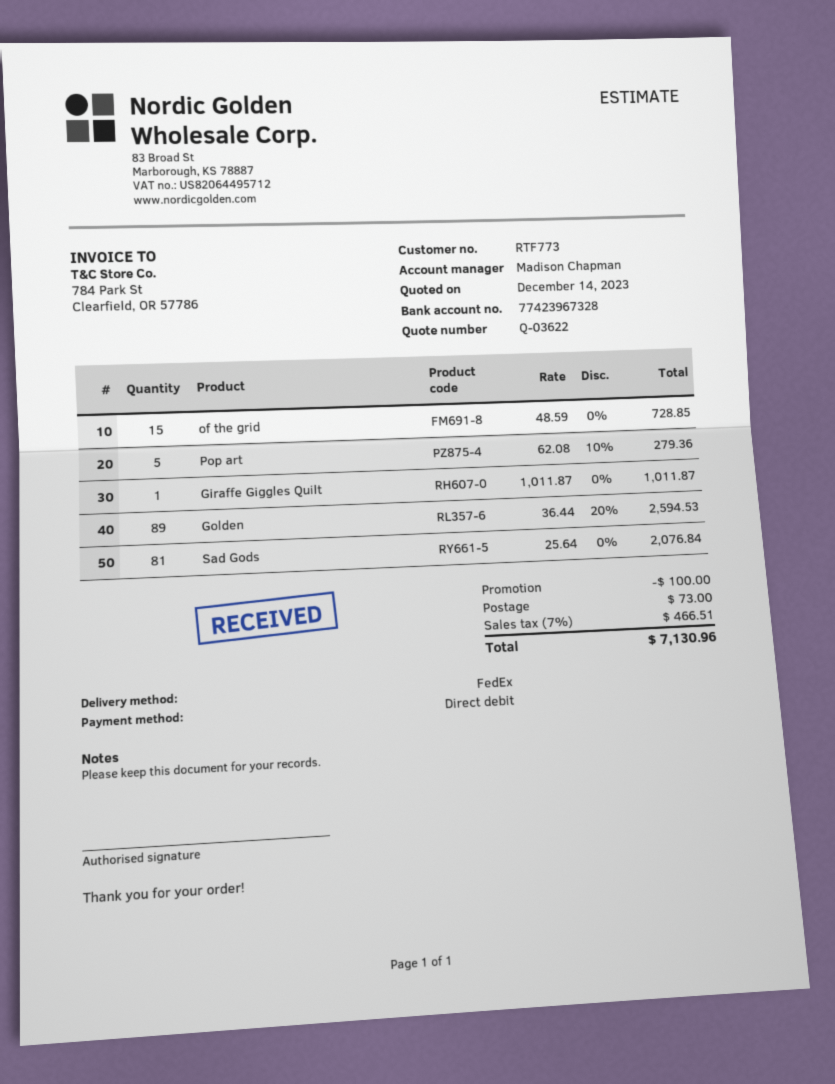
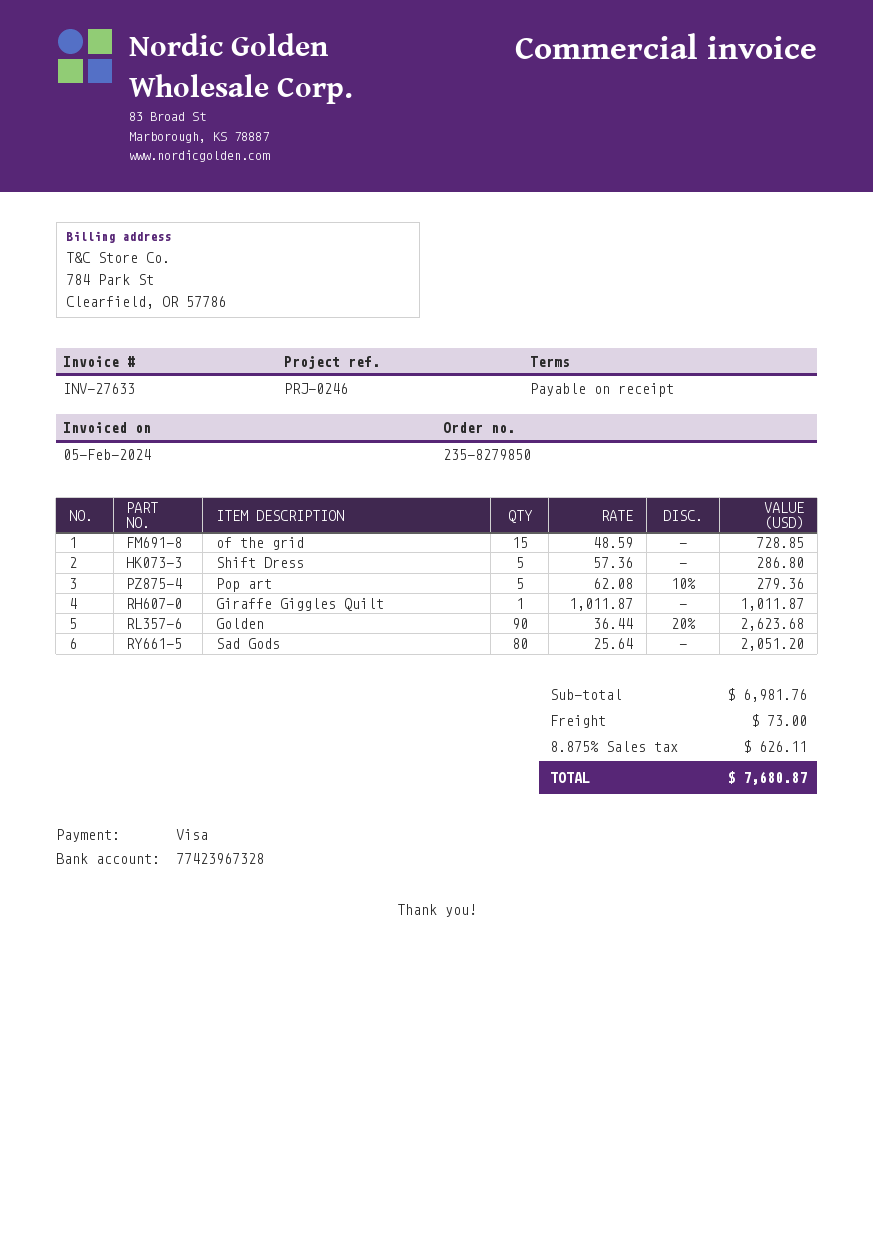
payment method: direct debit -> Visa
Golden: 89 x 36.44 - 20% = 2594.53 -> 90 x 36.44 - 20% = 2623.68
Sad Gods: 81 x 25.64 = 2076.84 -> 80 x 25.64 = 2051.20
Shift Dress: none -> 5 x 57.36 = 286.80
discount: 100.00 -> none
tax: 7% = 466.51 -> 8.875% = 626.11
total: 7130.96 -> 7680.87

